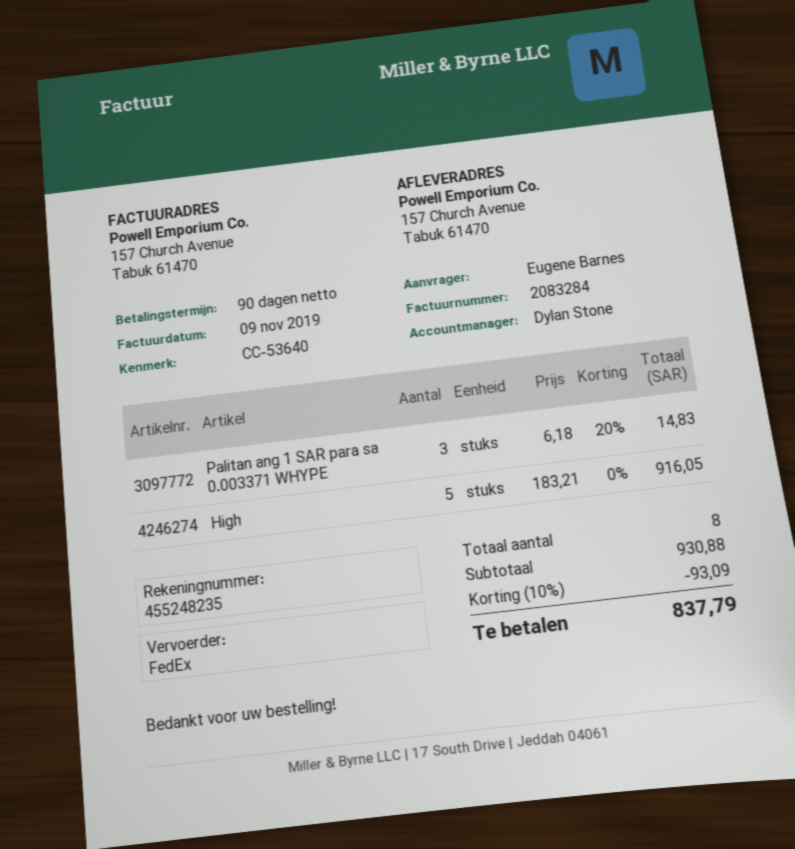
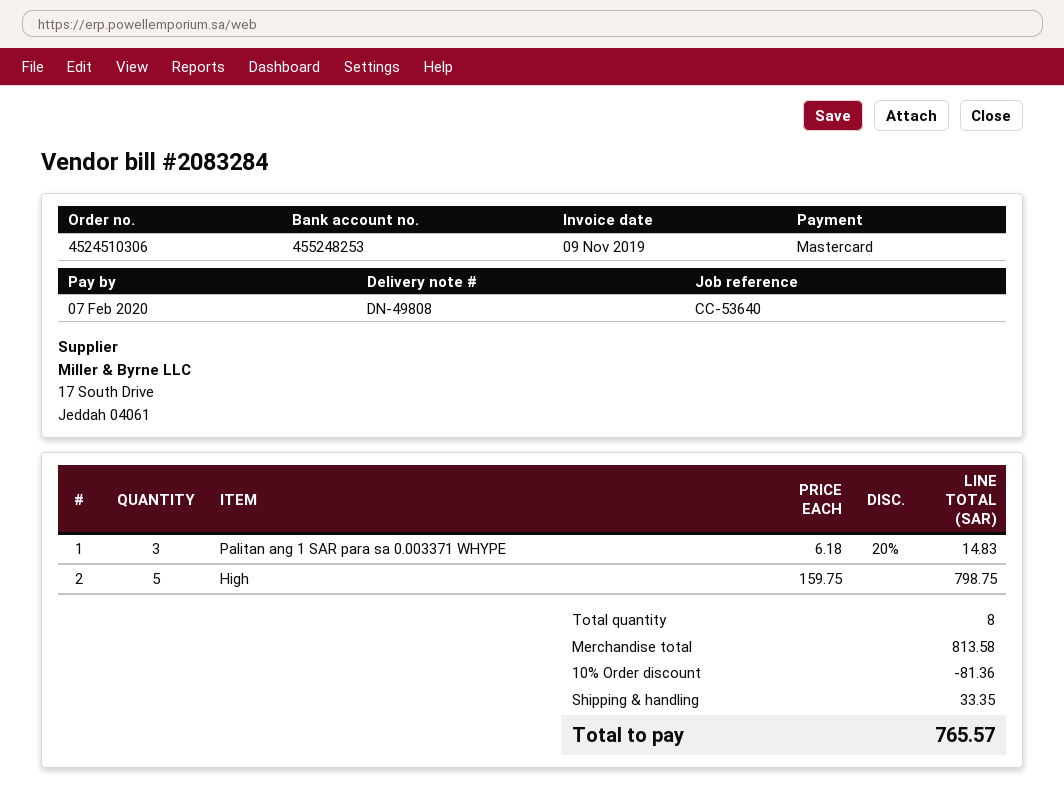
bank account: 455248235 -> 455248253
High: 5 x 183.21 = 916.05 -> 5 x 159.75 = 798.75
subtotal: 930.88 -> 813.58
discount: 10% = 93.09 -> 10% = 81.36
shipping: none -> 33.35
total: 837.79 -> 765.57

